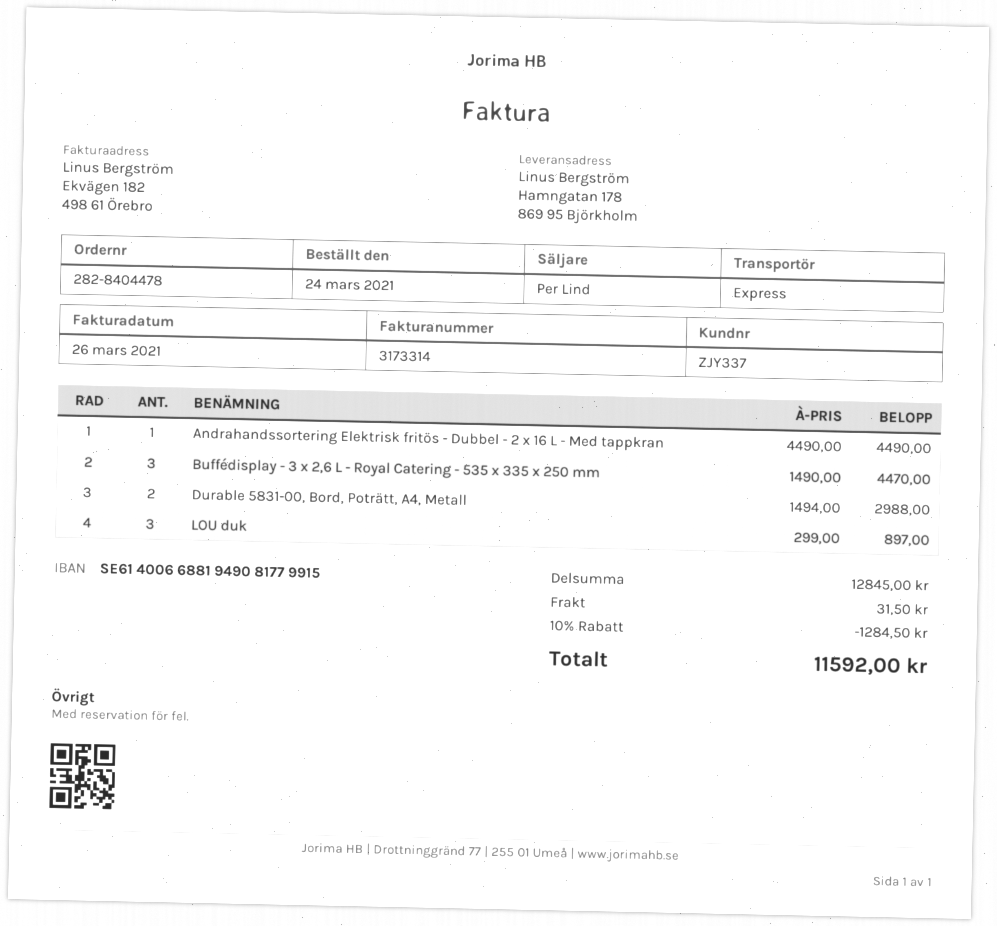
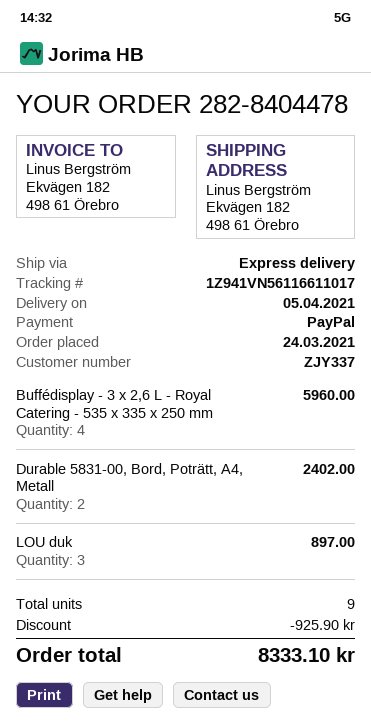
ship to: Hamngatan 178, 869 95 Björkholm -> Ekvägen 182, 498 61 Örebro
Andrahandssortering Elektrisk fritös - Dubbel - 2 x 16 L - Med tappkran: 1 for 4490.00 -> none
Buffédisplay - 3 x 2,6 L - Royal Catering - 535 x 335 x 250 mm: 3 for 4470.00 -> 4 for 5960.00
Durable 5831-00, Bord, Poträtt, A4, Metall: 2 for 2988.00 -> 2 for 2402.00
discount: 1284.50 -> 925.90
shipping: 31.50 -> none
total: 11592.00 -> 8333.10

